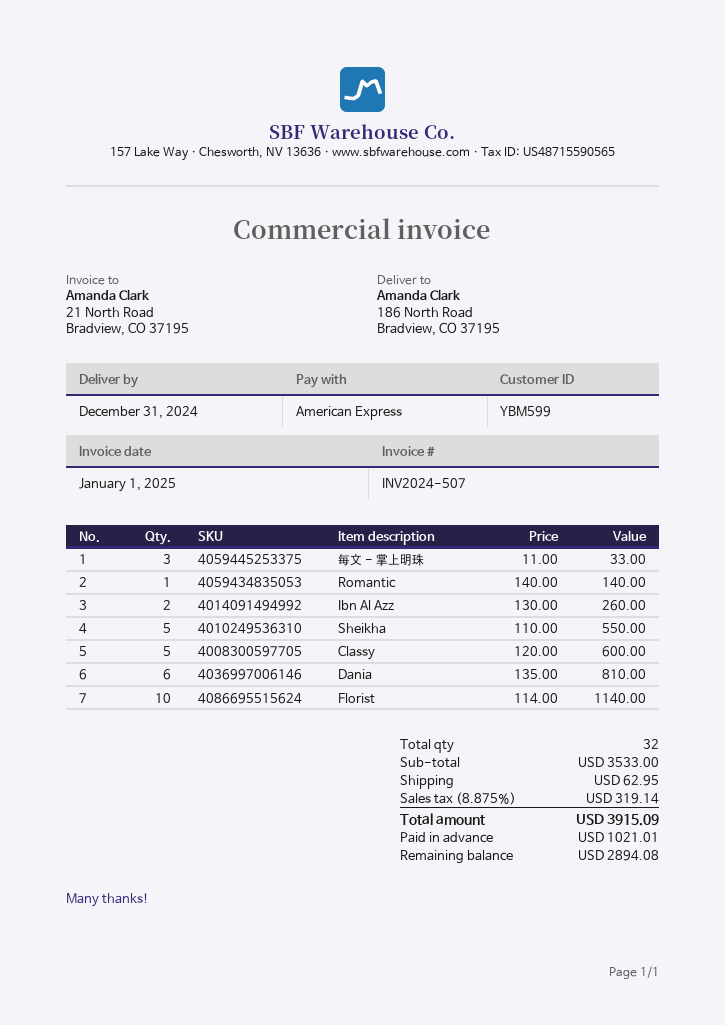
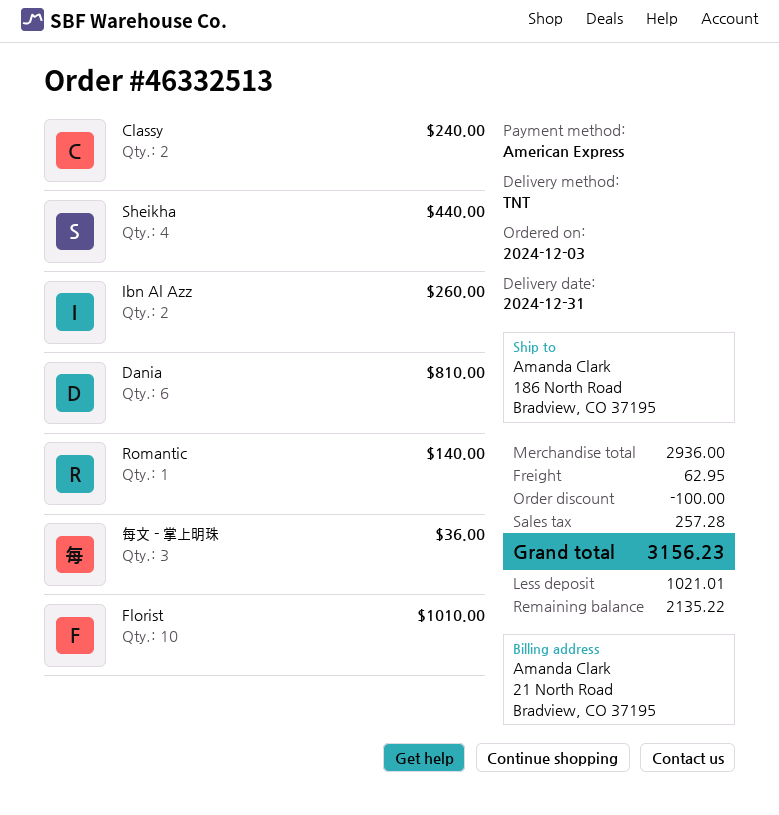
每文 - 掌上明珠: 3 for 33.00 -> 3 for 36.00
Sheikha: 5 for 550.00 -> 4 for 440.00
Classy: 5 for 600.00 -> 2 for 240.00
Florist: 10 for 1140.00 -> 10 for 1010.00
subtotal: 3533.00 -> 2936.00
discount: none -> 100.00
tax: 319.14 -> 257.28
total: 3915.09 -> 3156.23
balance: 2894.08 -> 2135.22

